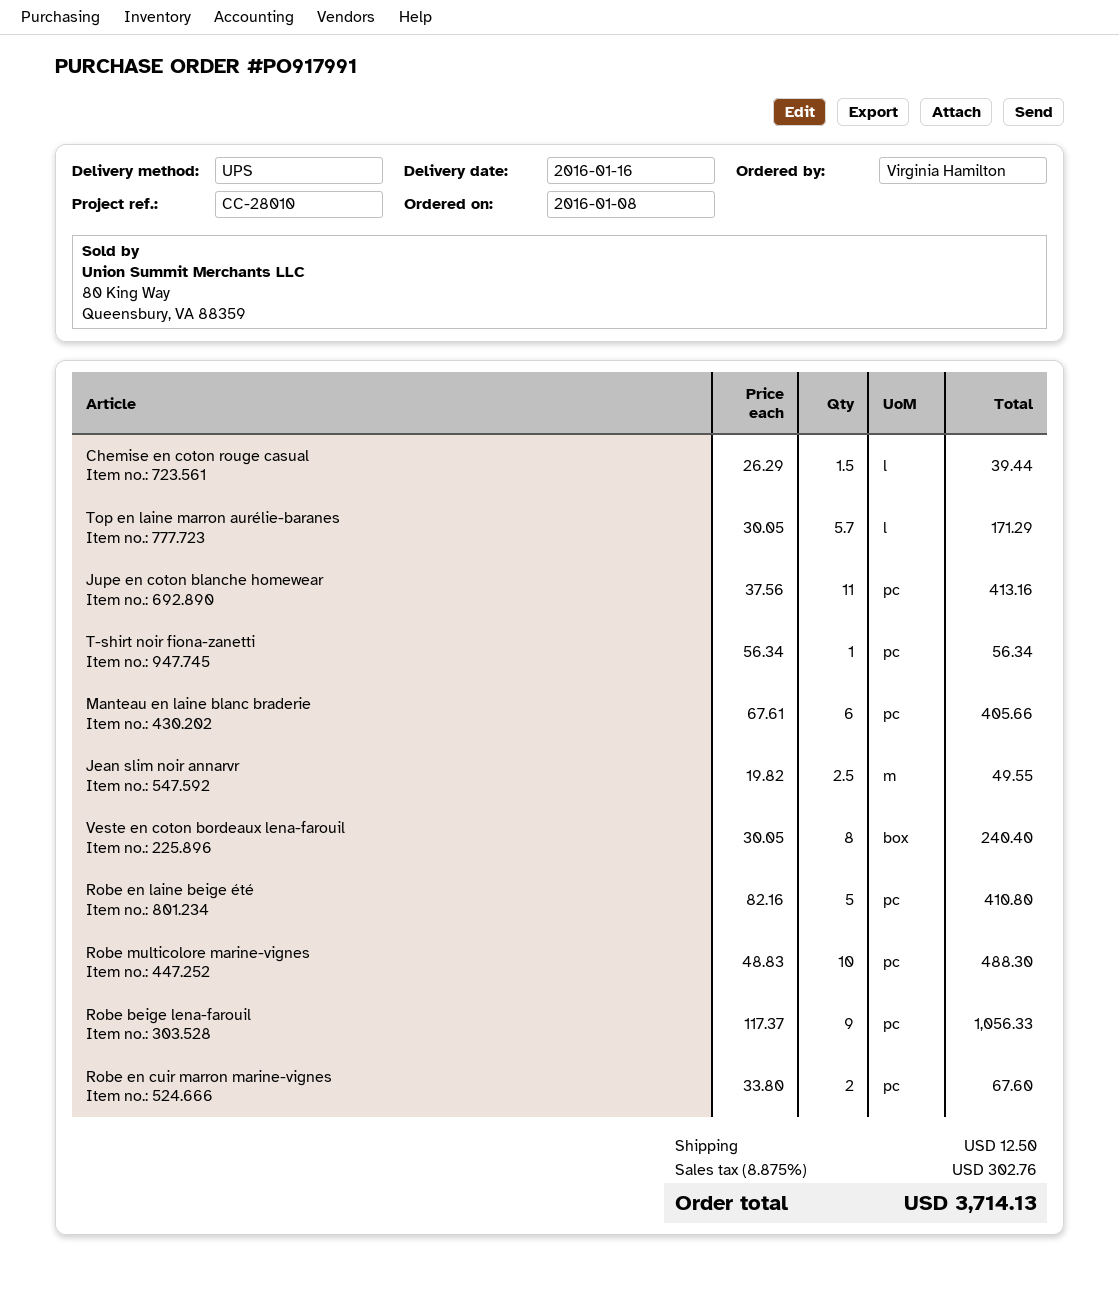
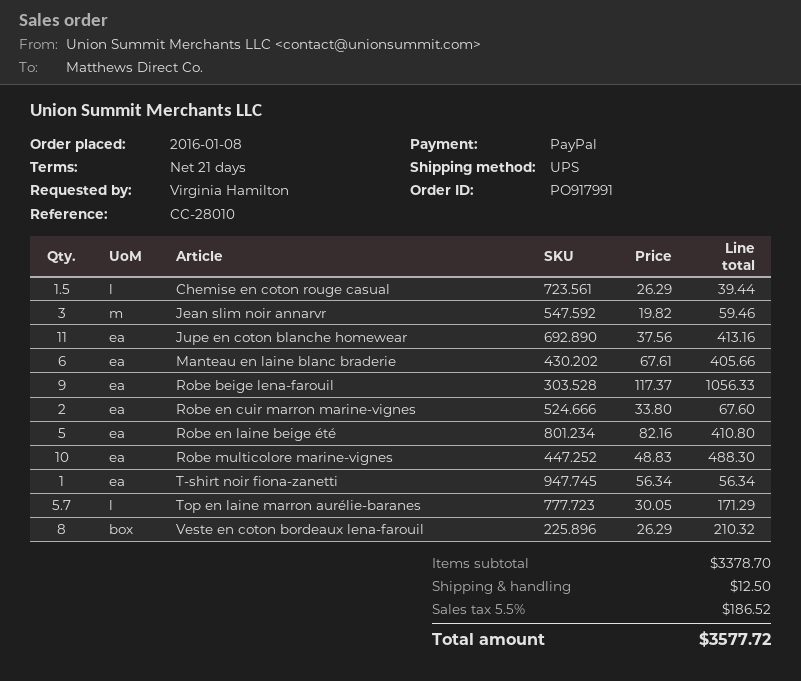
Jean slim noir annarvr: 2.5 x 19.82 = 49.55 -> 3 x 19.82 = 59.46
Veste en coton bordeaux lena-farouil: 8 x 30.05 = 240.40 -> 8 x 26.29 = 210.32
tax: 8.875% = 302.76 -> 5.5% = 186.52
total: 3714.13 -> 3577.72

